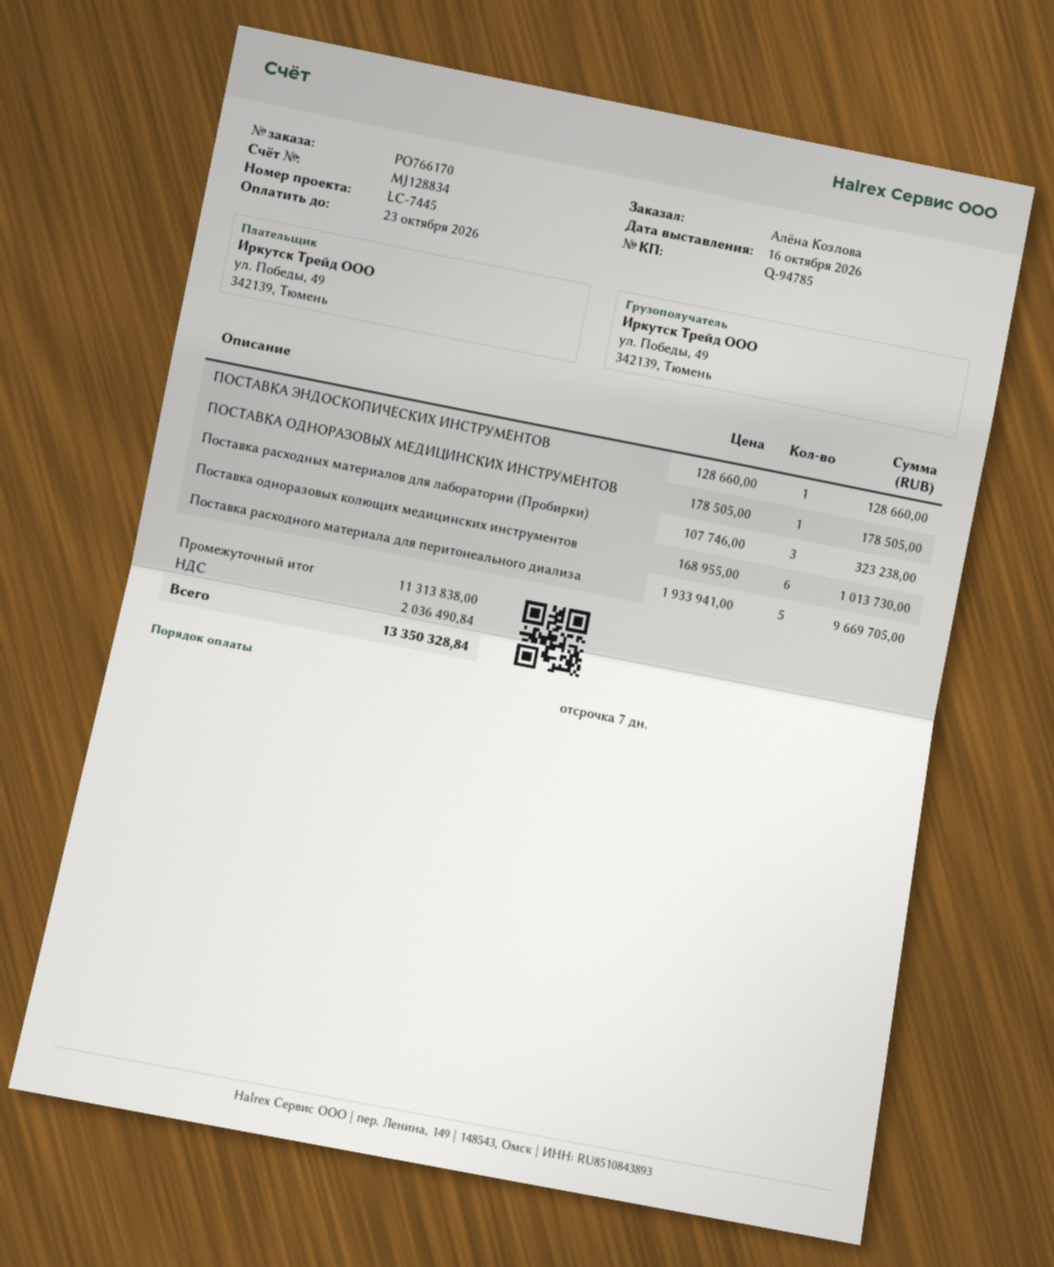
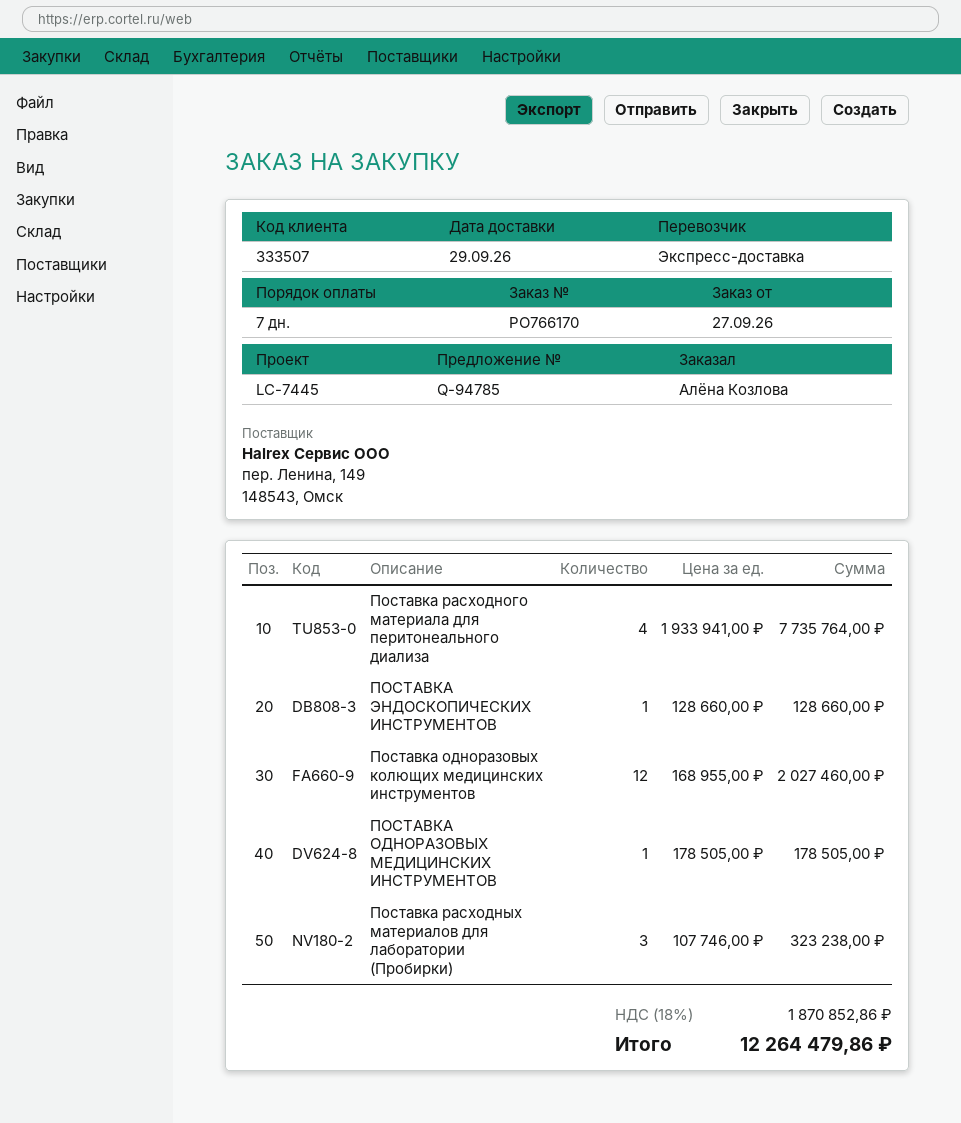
Поставка одноразовых колющих медицинских инструментов: 6 x 168955.00 = 1013730.00 -> 12 x 168955.00 = 2027460.00
Поставка расходного материала для перитонеального диализа: 5 x 1933941.00 = 9669705.00 -> 4 x 1933941.00 = 7735764.00
tax: 2036490.84 -> 1870852.86
total: 13350328.84 -> 12264479.86

